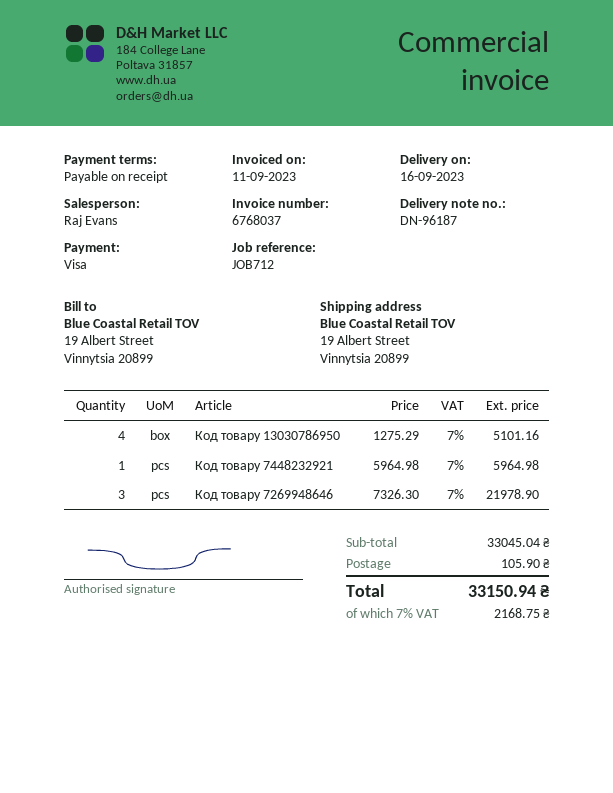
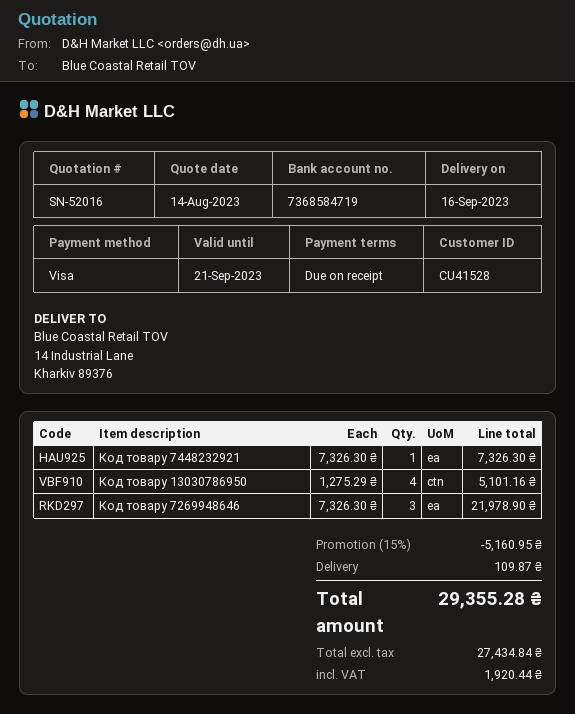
ship to: 19 Albert Street, Vinnytsia 20899 -> 14 Industrial Lane, Kharkiv 89376
Код товару 7448232921: 1 x 5964.98 = 5964.98 -> 1 x 7326.30 = 7326.30
discount: none -> 15% = 5160.95
shipping: 105.90 -> 109.87
tax: 2168.75 -> 1920.44
total: 33150.94 -> 29355.28

